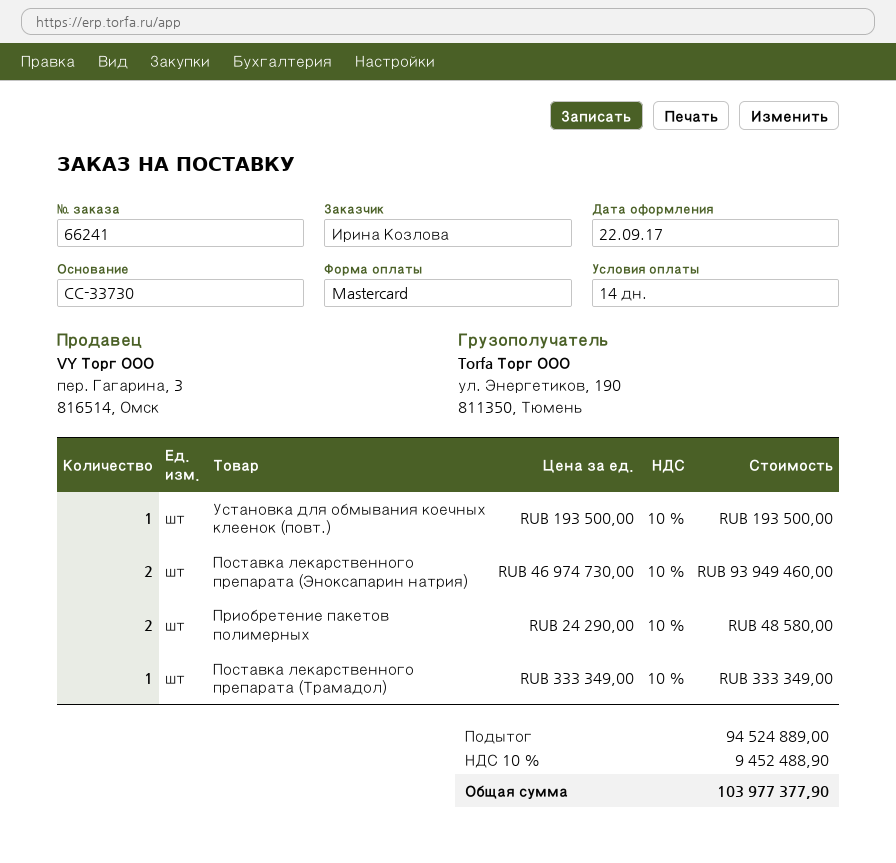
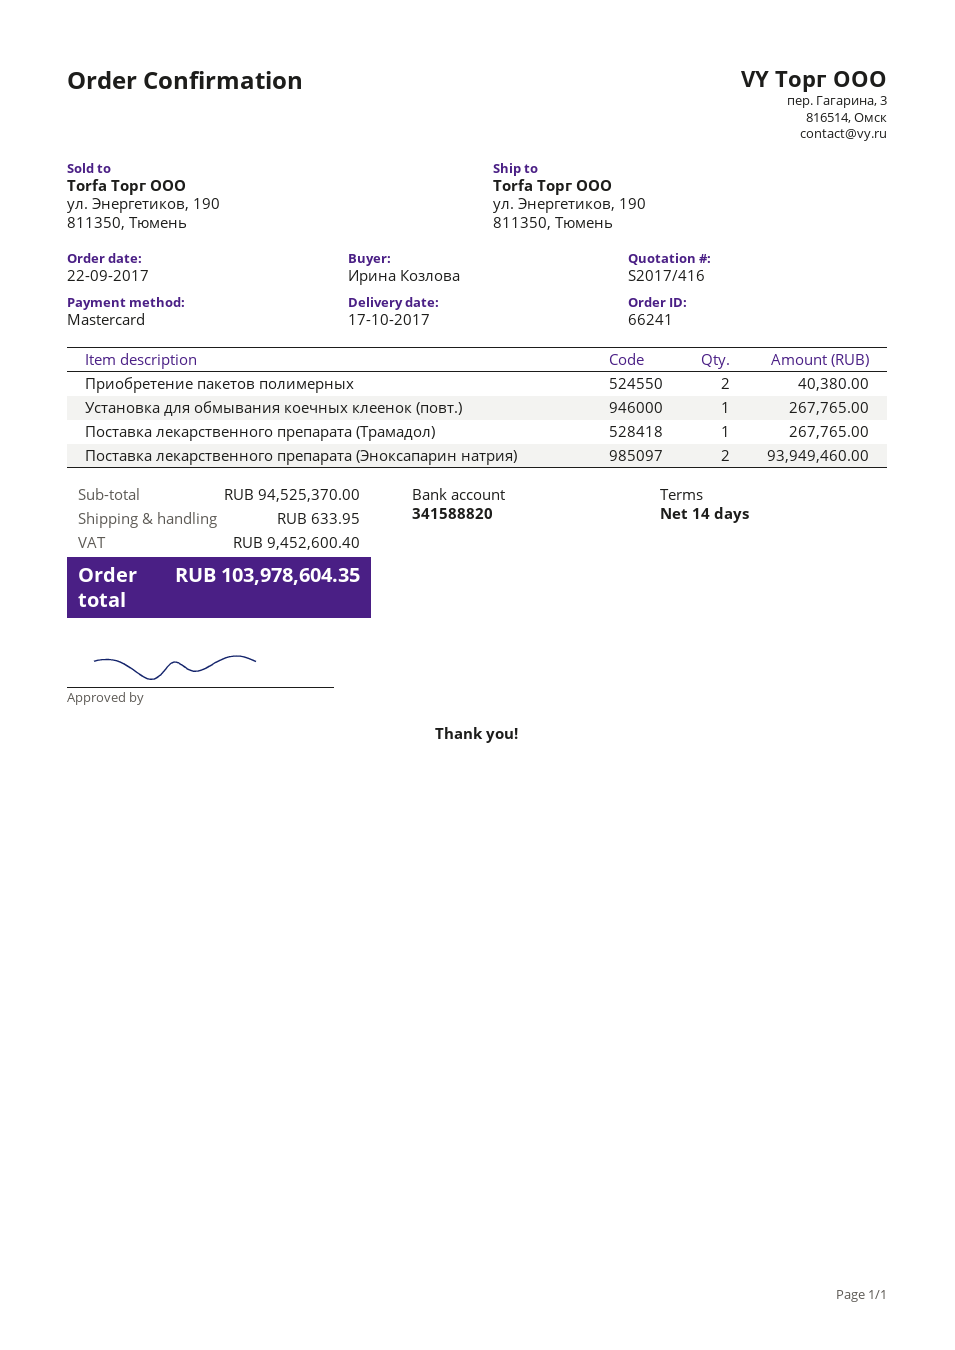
Установка для обмывания коечных клеенок (повт.): 1 for 193500.00 -> 1 for 267765.00
Приобретение пакетов полимерных: 2 for 48580.00 -> 2 for 40380.00
Поставка лекарственного препарата (Трамадол): 1 for 333349.00 -> 1 for 267765.00
subtotal: 94524889.00 -> 94525370.00
shipping: none -> 633.95
tax: 9452488.90 -> 9452600.40
total: 103977377.90 -> 103978604.35

